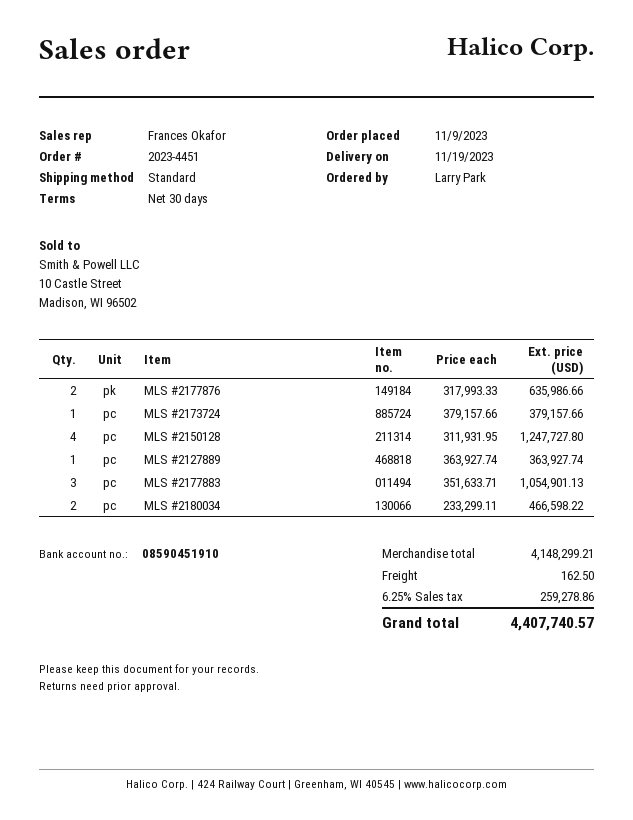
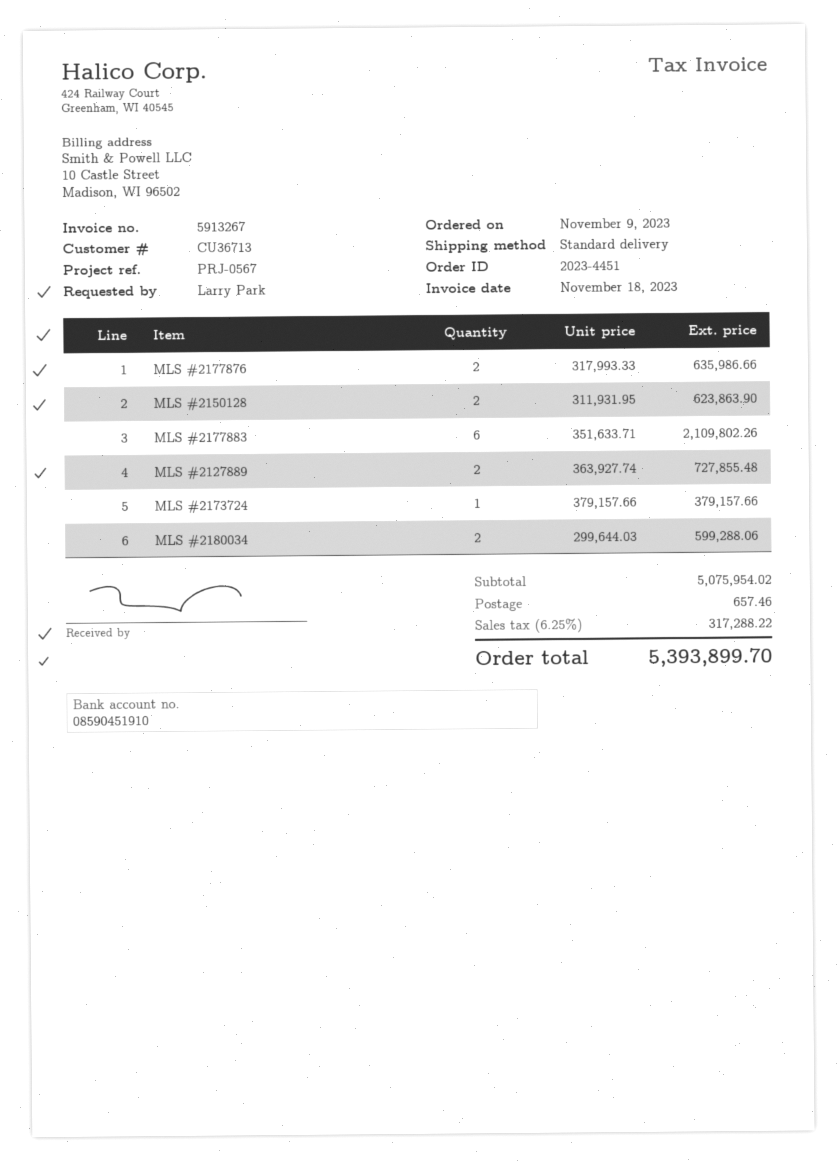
MLS #2150128: 4 x 311931.95 = 1247727.80 -> 2 x 311931.95 = 623863.90
MLS #2127889: 1 x 363927.74 = 363927.74 -> 2 x 363927.74 = 727855.48
MLS #2177883: 3 x 351633.71 = 1054901.13 -> 6 x 351633.71 = 2109802.26
MLS #2180034: 2 x 233299.11 = 466598.22 -> 2 x 299644.03 = 599288.06
subtotal: 4148299.21 -> 5075954.02
shipping: 162.50 -> 657.46
tax: 6.25% = 259278.86 -> 6.25% = 317288.22
total: 4407740.57 -> 5393899.70

